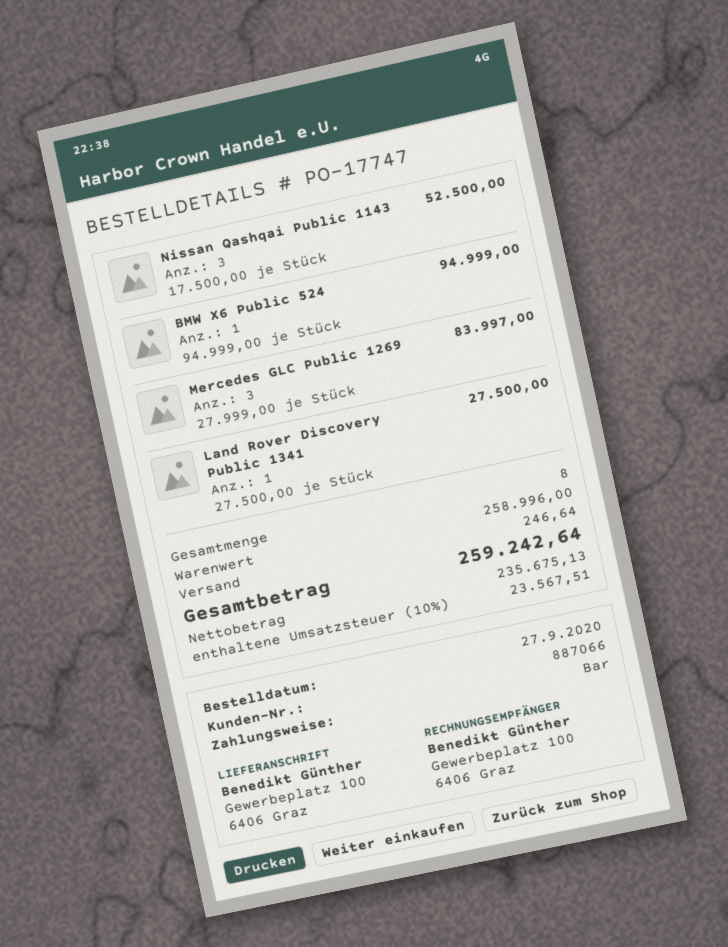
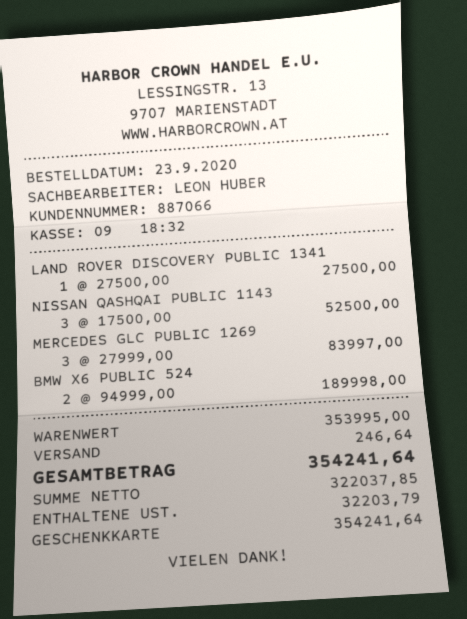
order date: 2020-09-27 -> 2020-09-23
payment method: cash -> gift card
BMW X6 Public 524: 1 x 94999.00 = 94999.00 -> 2 x 94999.00 = 189998.00
subtotal: 258996.00 -> 353995.00
net: 235675.13 -> 322037.85
tax: 23567.51 -> 32203.79
total: 259242.64 -> 354241.64

